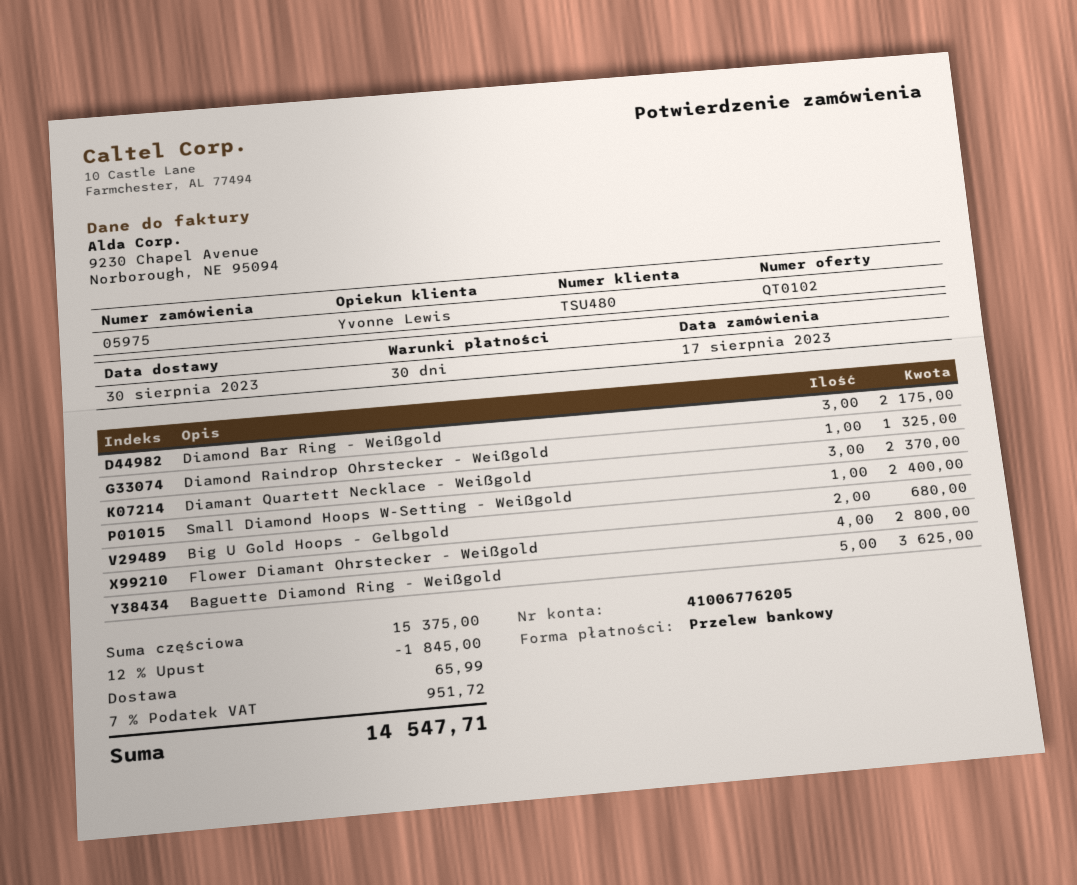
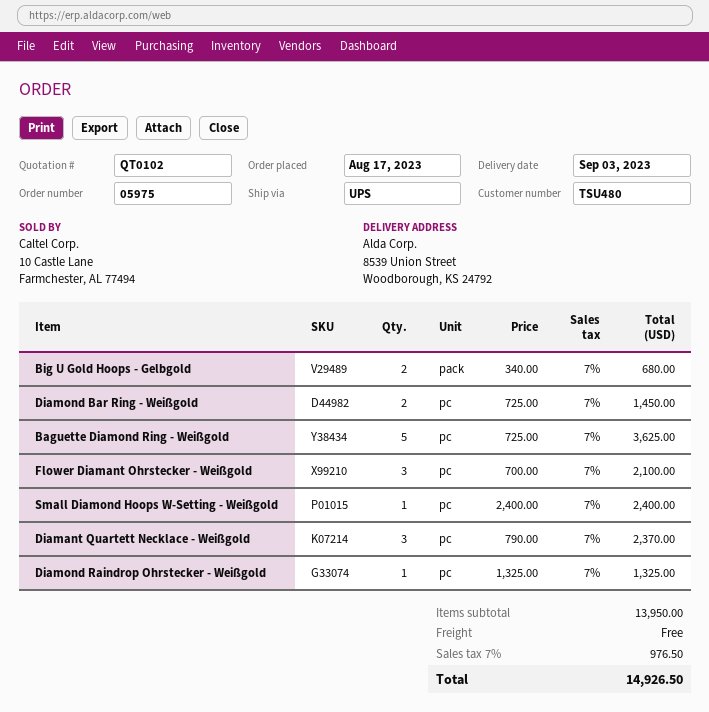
delivery date: 2023-08-30 -> 2023-09-03
Diamond Bar Ring - Weißgold: 3 for 2175.00 -> 2 for 1450.00
Flower Diamant Ohrstecker - Weißgold: 4 for 2800.00 -> 3 for 2100.00
subtotal: 15375.00 -> 13950.00
discount: 12% = 1845.00 -> none
shipping: 65.99 -> 0.00
tax: 7% = 951.72 -> 7% = 976.50
total: 14547.71 -> 14926.50

